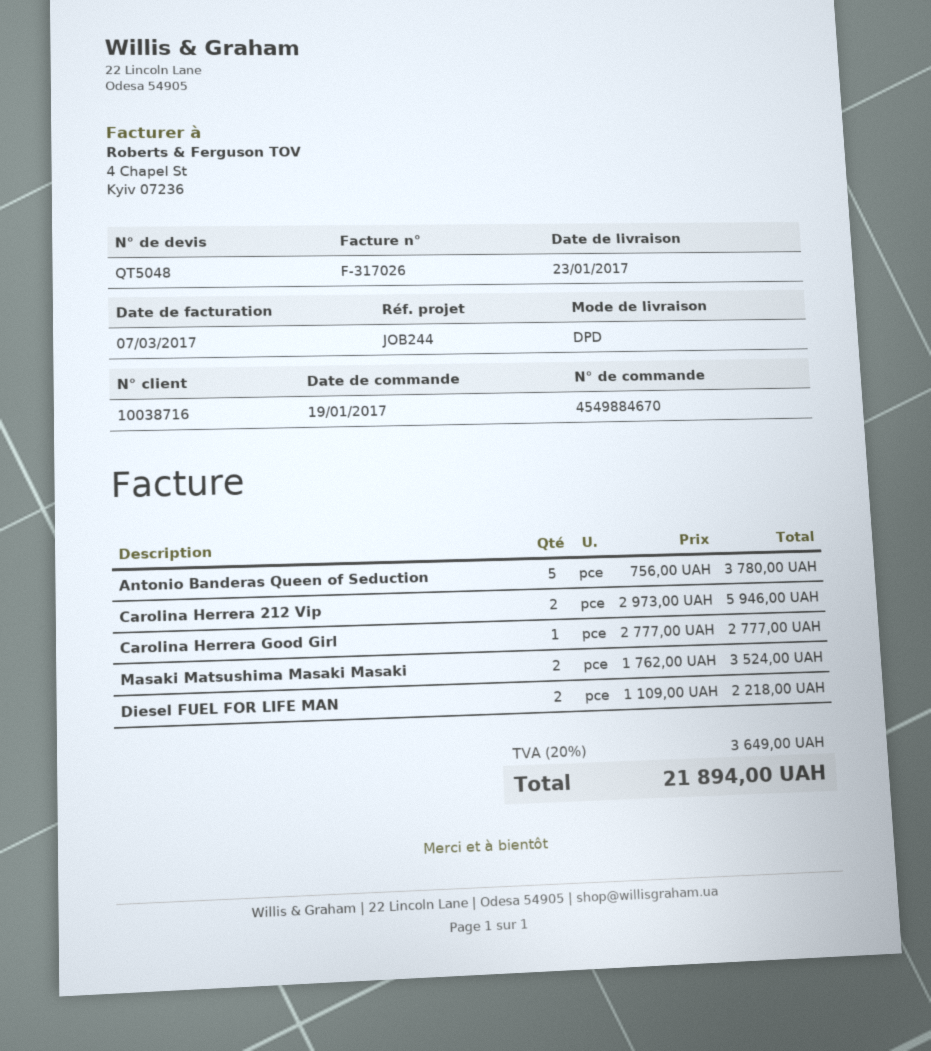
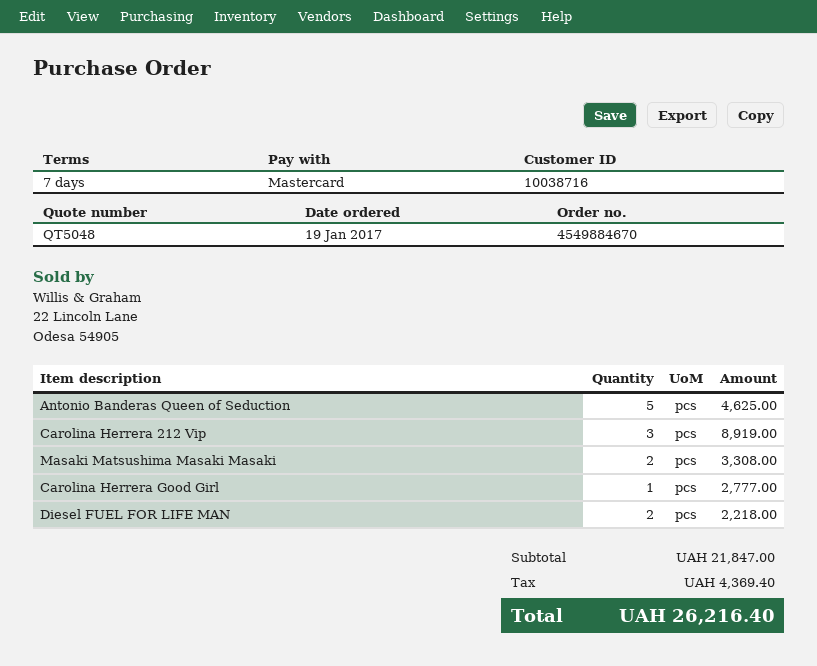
Antonio Banderas Queen of Seduction: 5 for 3780.00 -> 5 for 4625.00
Carolina Herrera 212 Vip: 2 for 5946.00 -> 3 for 8919.00
Masaki Matsushima Masaki Masaki: 2 for 3524.00 -> 2 for 3308.00
tax: 3649.00 -> 4369.40
total: 21894.00 -> 26216.40

